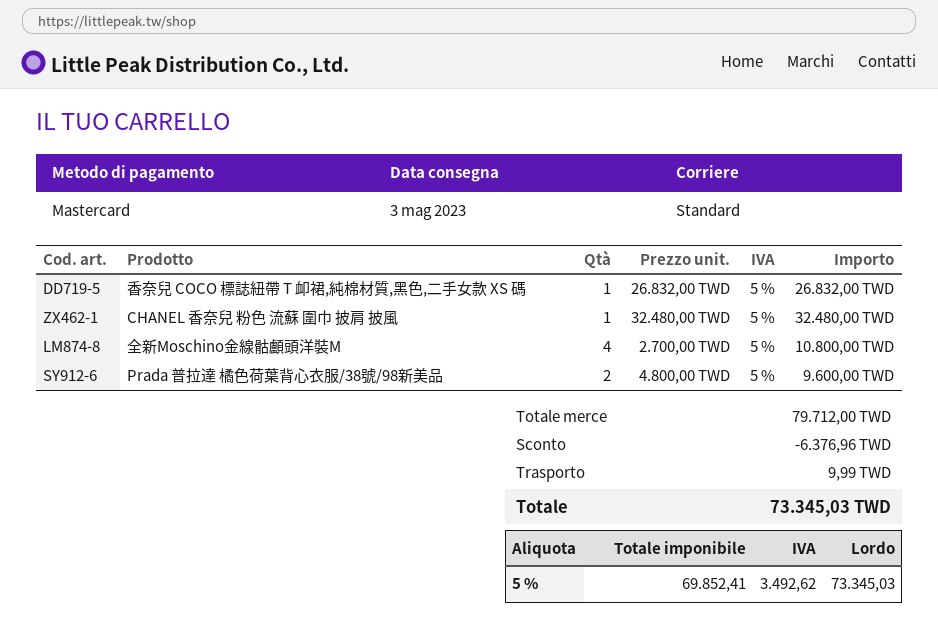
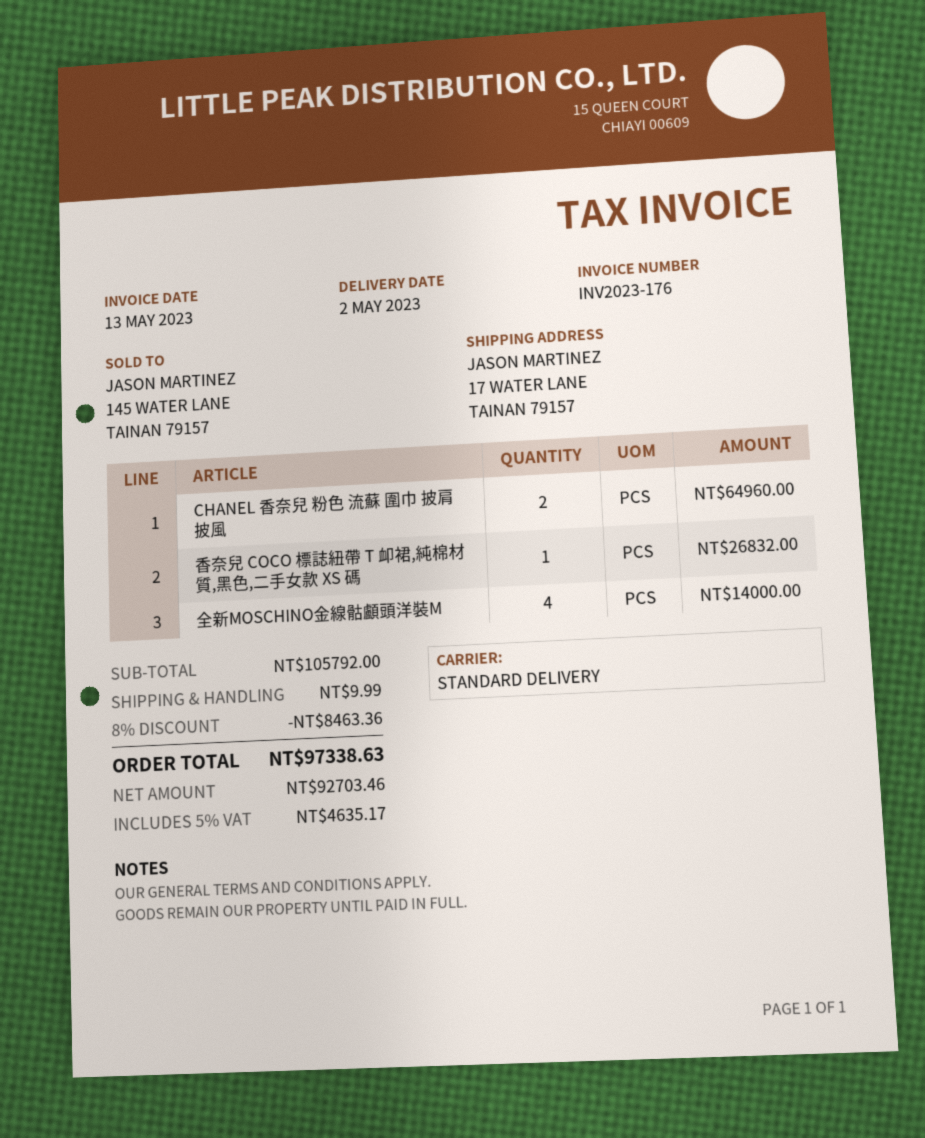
delivery date: 2023-05-03 -> 2023-05-02
CHANEL 香奈兒 粉色 流蘇 圍巾 披肩 披風: 1 for 32480.00 -> 2 for 64960.00
全新Moschino金線骷顱頭洋裝M: 4 for 10800.00 -> 4 for 14000.00
Prada 普拉達 橘色荷葉背心衣服/38號/98新美品: 2 for 9600.00 -> none
subtotal: 79712.00 -> 105792.00
discount: 6376.96 -> 8463.36
net: 69852.41 -> 92703.46
tax: 5% = 3492.62 -> 5% = 4635.17
total: 73345.03 -> 97338.63

